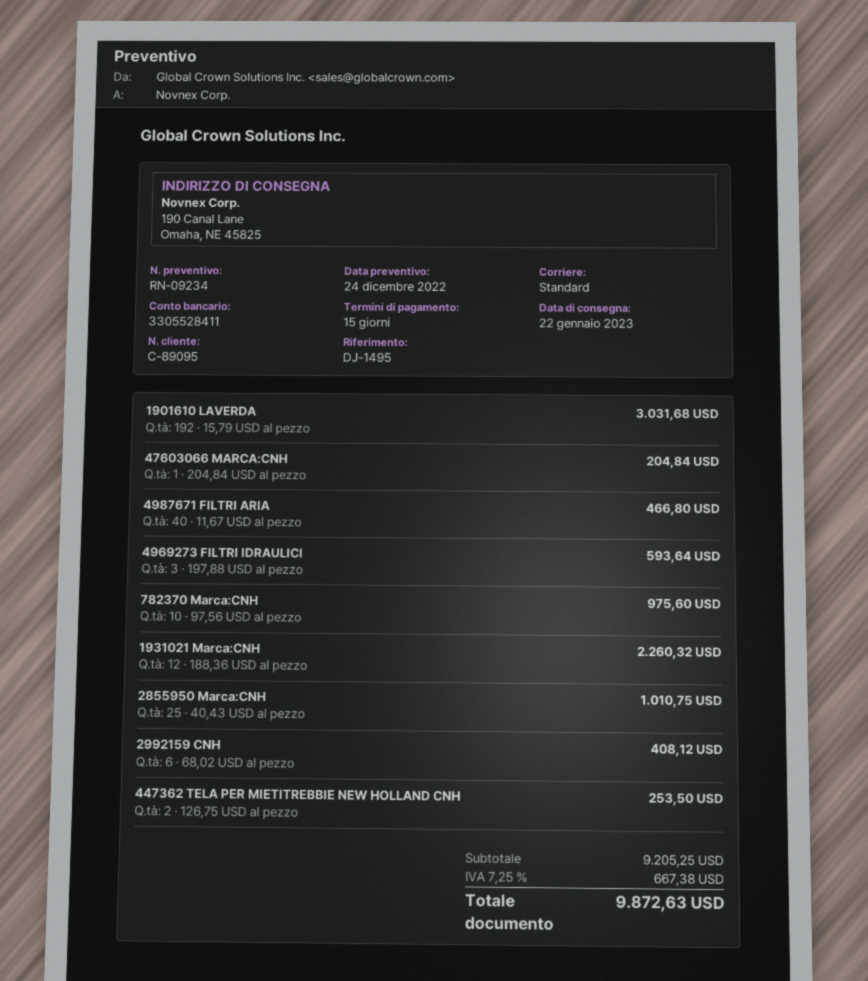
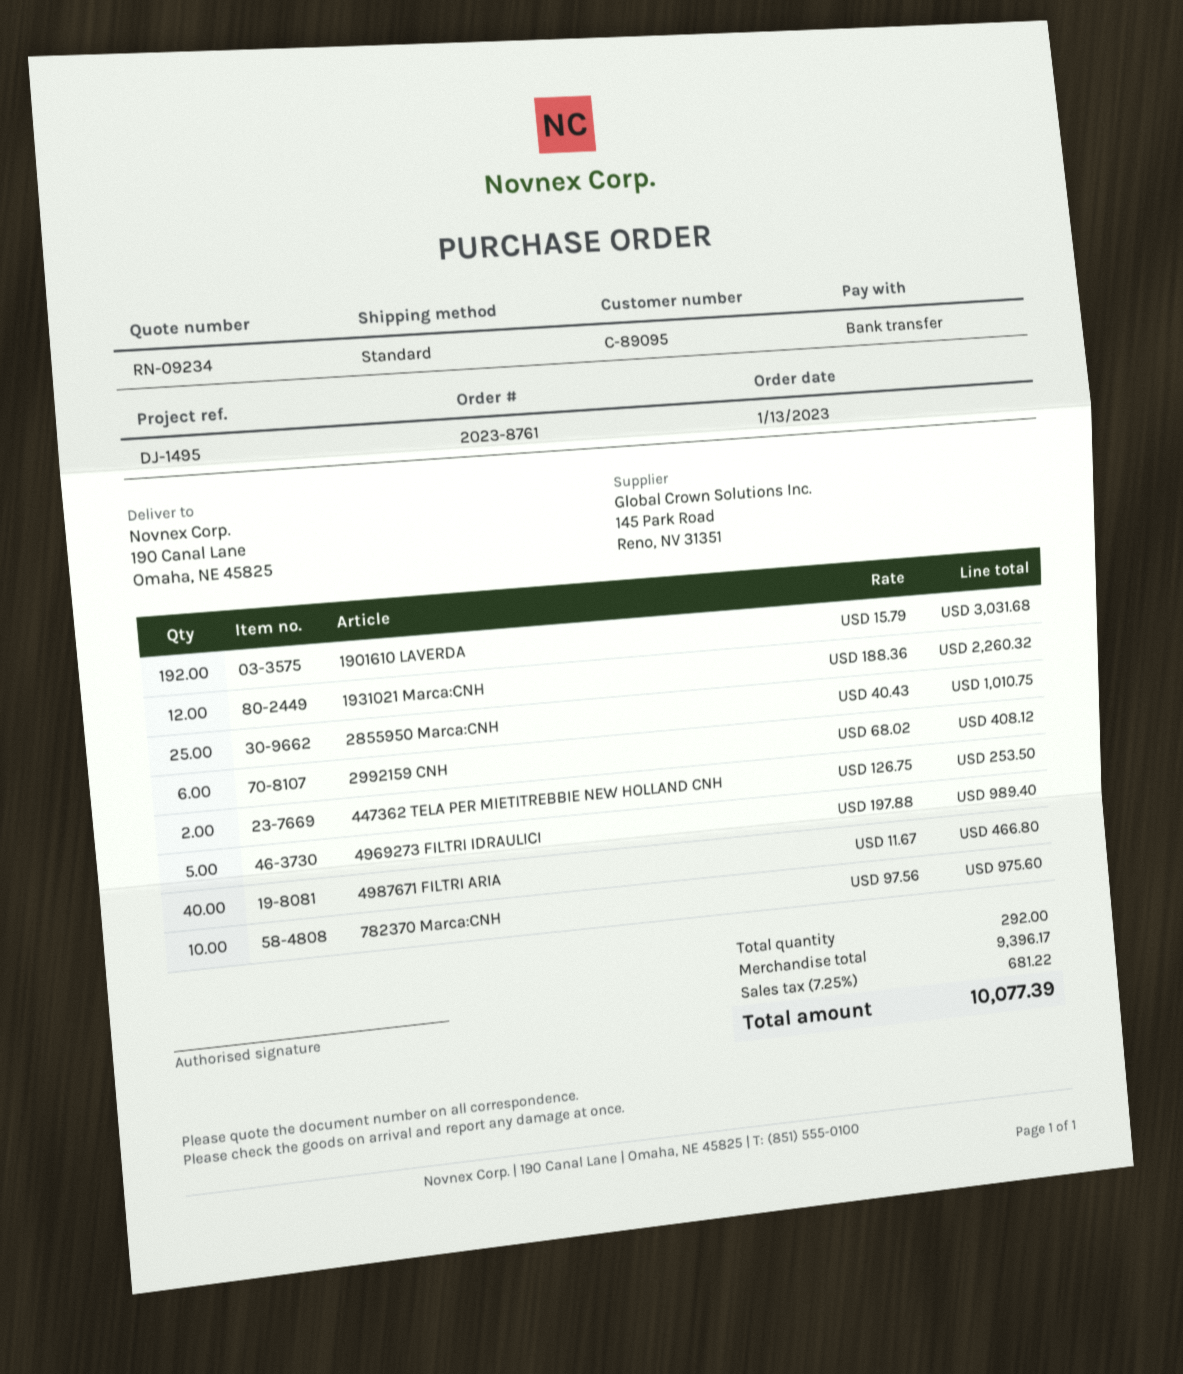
47603066 MARCA:CNH: 1 x 204.84 = 204.84 -> none
4969273 FILTRI IDRAULICI: 3 x 197.88 = 593.64 -> 5 x 197.88 = 989.40
subtotal: 9205.25 -> 9396.17
tax: 7.25% = 667.38 -> 7.25% = 681.22
total: 9872.63 -> 10077.39

